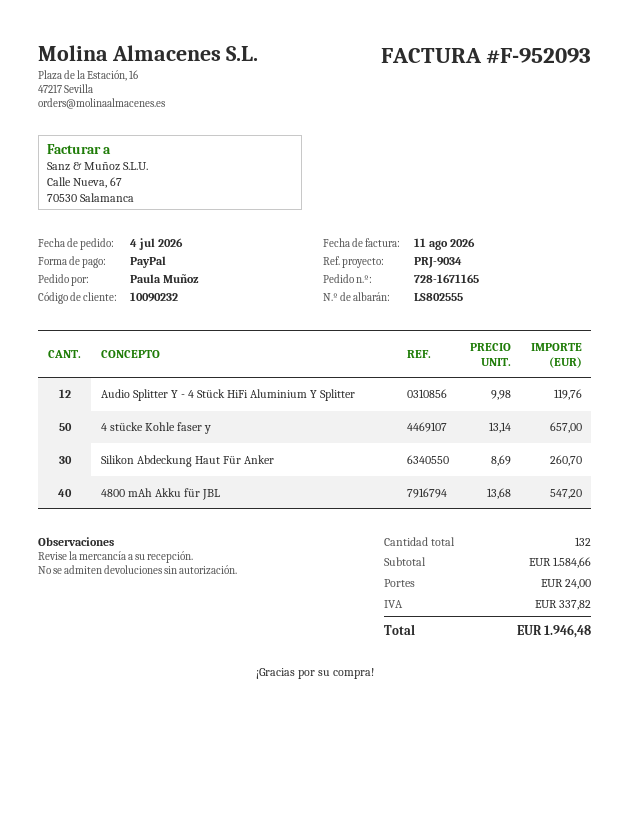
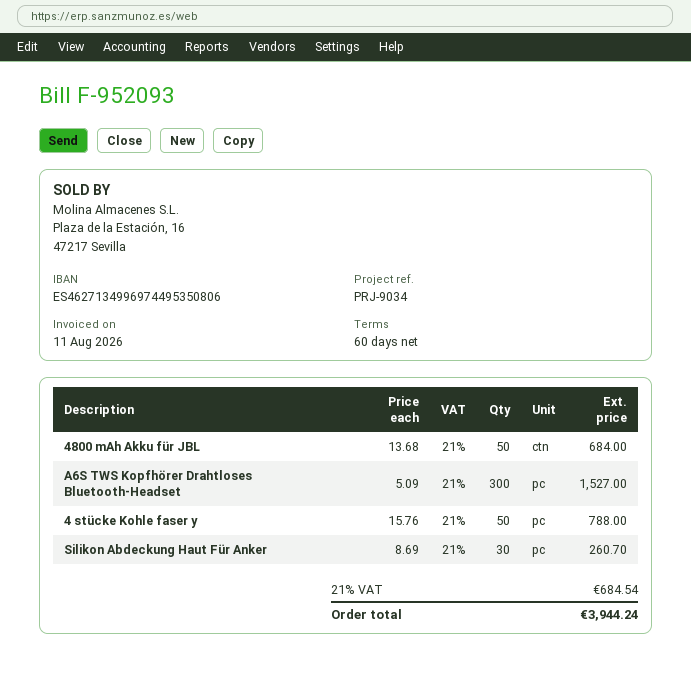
Audio Splitter Y - 4 Stück HiFi Aluminium Y Splitter: 12 x 9.98 = 119.76 -> none
4 stücke Kohle faser y: 50 x 13.14 = 657.00 -> 50 x 15.76 = 788.00
4800 mAh Akku für JBL: 40 x 13.68 = 547.20 -> 50 x 13.68 = 684.00
A6S TWS Kopfhörer Drahtloses Bluetooth-Headset: none -> 300 x 5.09 = 1527.00
shipping: 24.00 -> none
tax: 337.82 -> 684.54
total: 1946.48 -> 3944.24

